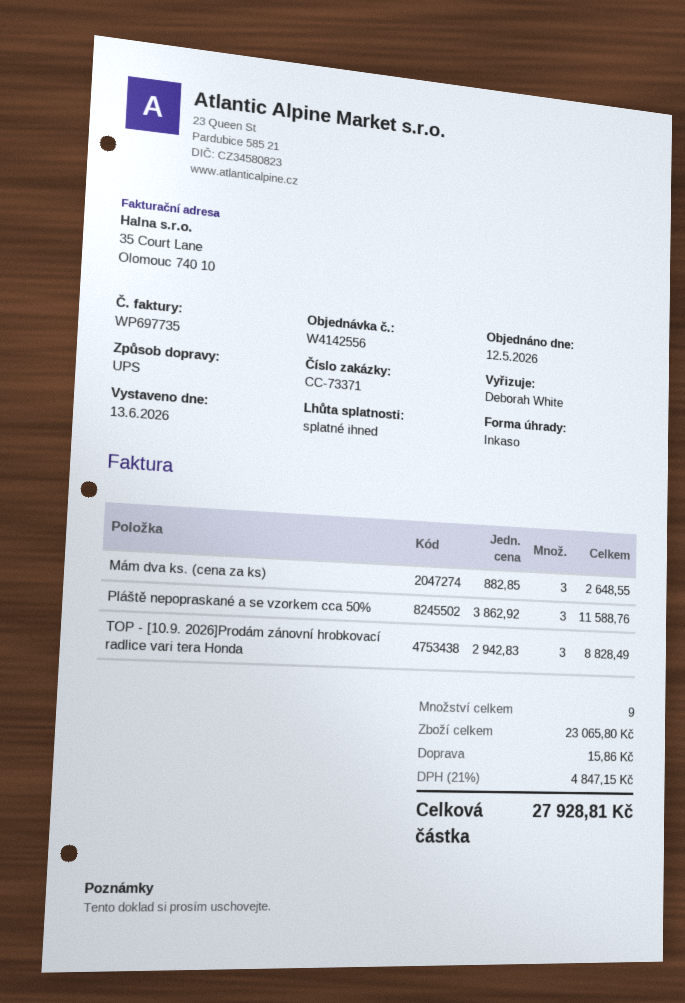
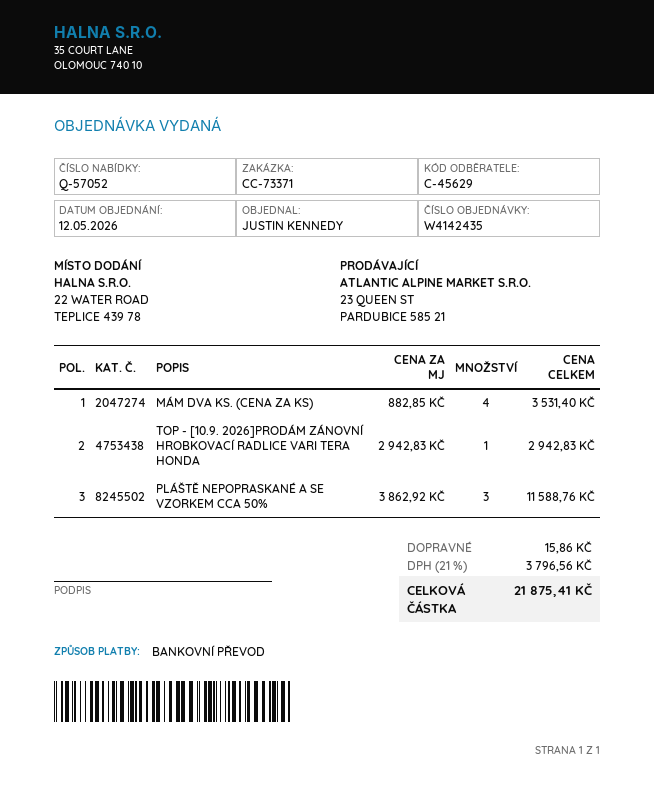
order number: W4142556 -> W4142435
payment method: direct debit -> bank transfer
Mám dva ks. (cena za ks): 3 x 882.85 = 2648.55 -> 4 x 882.85 = 3531.40
TOP - [10.9. 2026]Prodám zánovní hrobkovací radlice vari tera Honda: 3 x 2942.83 = 8828.49 -> 1 x 2942.83 = 2942.83
tax: 21% = 4847.15 -> 21% = 3796.56
total: 27928.81 -> 21875.41

